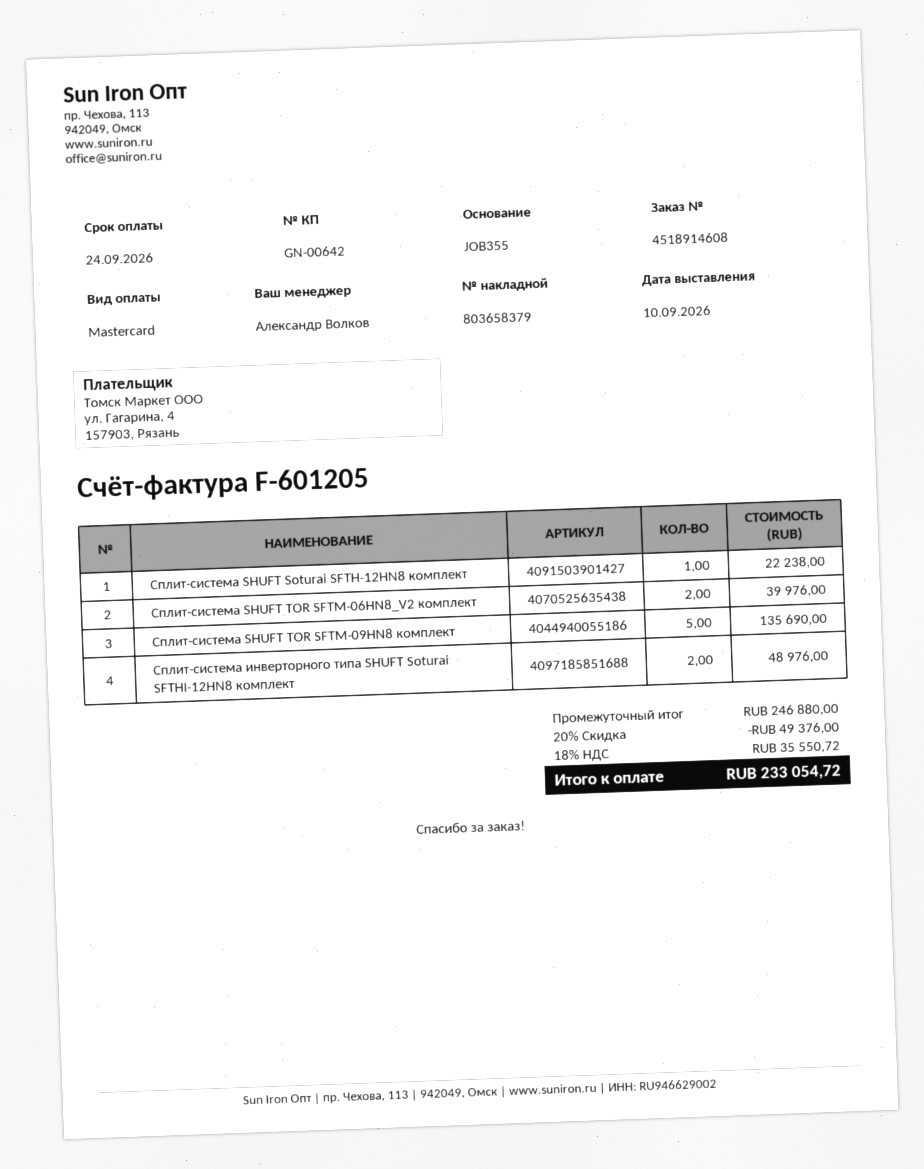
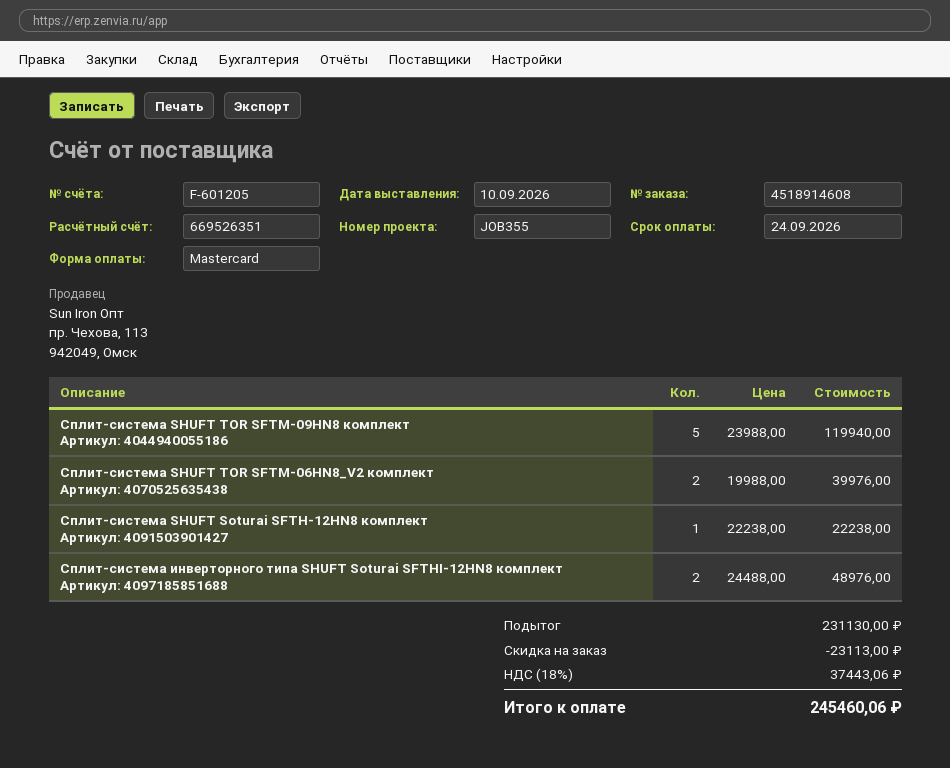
Сплит-система SHUFT TOR SFTM-09HN8 комплект: 5 for 135690.00 -> 5 for 119940.00
subtotal: 246880.00 -> 231130.00
discount: 49376.00 -> 23113.00
tax: 18% = 35550.72 -> 18% = 37443.06
total: 233054.72 -> 245460.06

